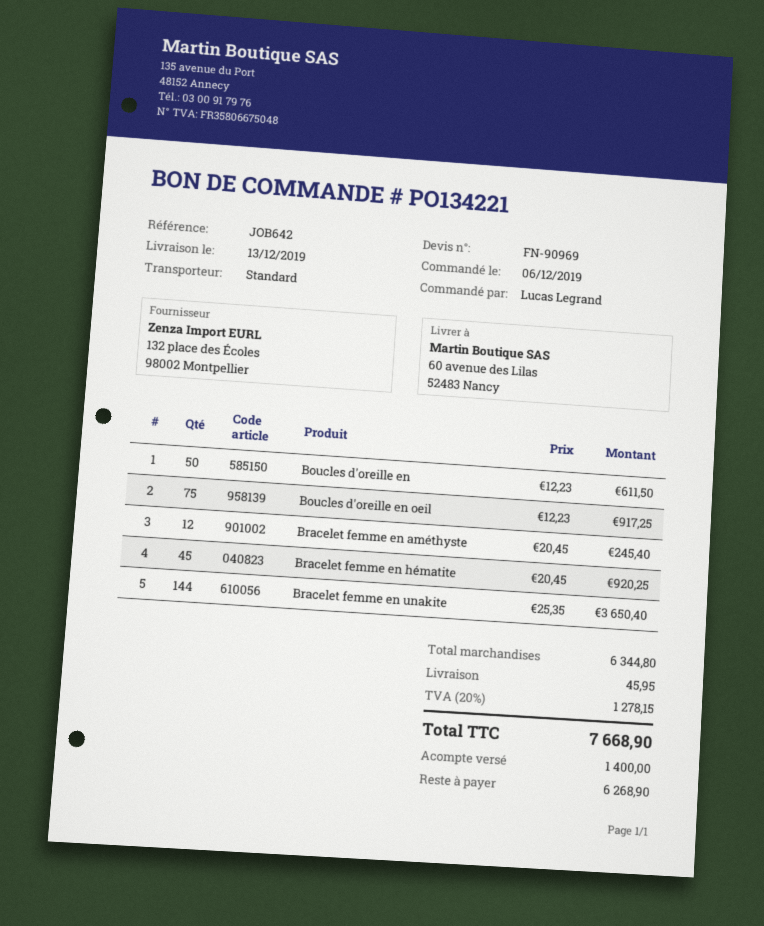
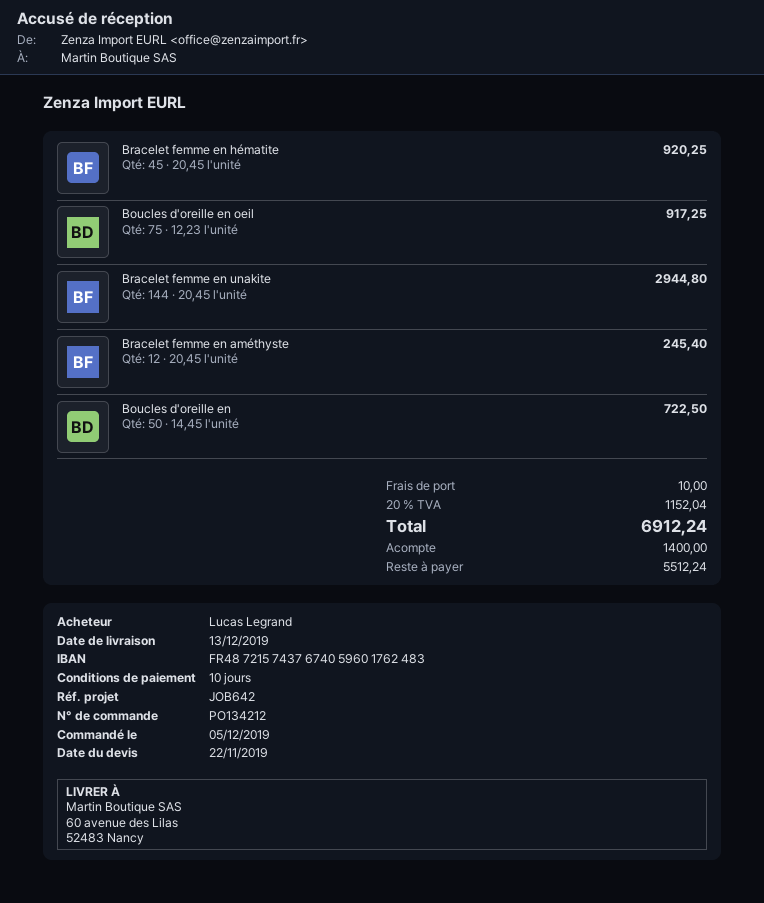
order number: PO134221 -> PO134212
order date: 2019-12-06 -> 2019-12-05
Boucles d'oreille en: 50 x 12.23 = 611.50 -> 50 x 14.45 = 722.50
Bracelet femme en unakite: 144 x 25.35 = 3650.40 -> 144 x 20.45 = 2944.80
shipping: 45.95 -> 10.00
tax: 20% = 1278.15 -> 20% = 1152.04
total: 7668.90 -> 6912.24
balance: 6268.90 -> 5512.24

